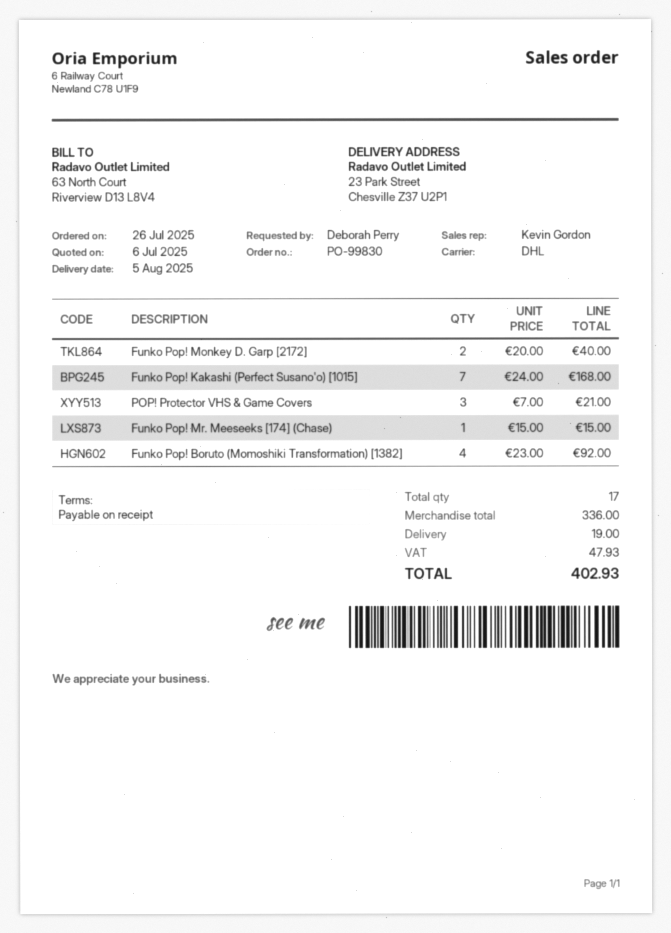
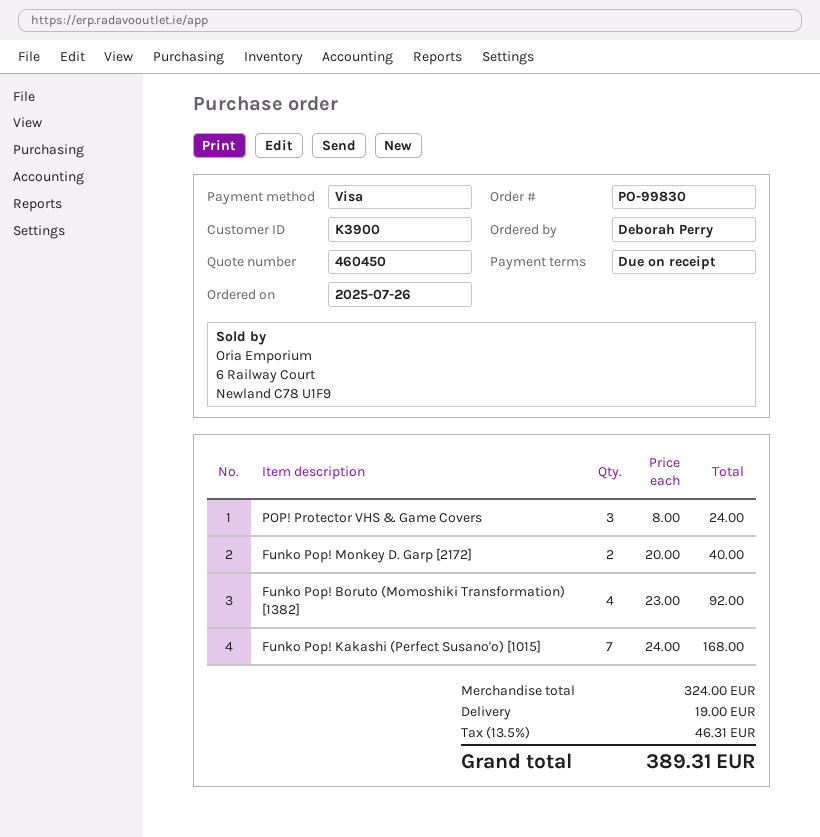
POP! Protector VHS & Game Covers: 3 x 7.00 = 21.00 -> 3 x 8.00 = 24.00
Funko Pop! Mr. Meeseeks [174] (Chase): 1 x 15.00 = 15.00 -> none
subtotal: 336.00 -> 324.00
tax: 47.93 -> 46.31
total: 402.93 -> 389.31

